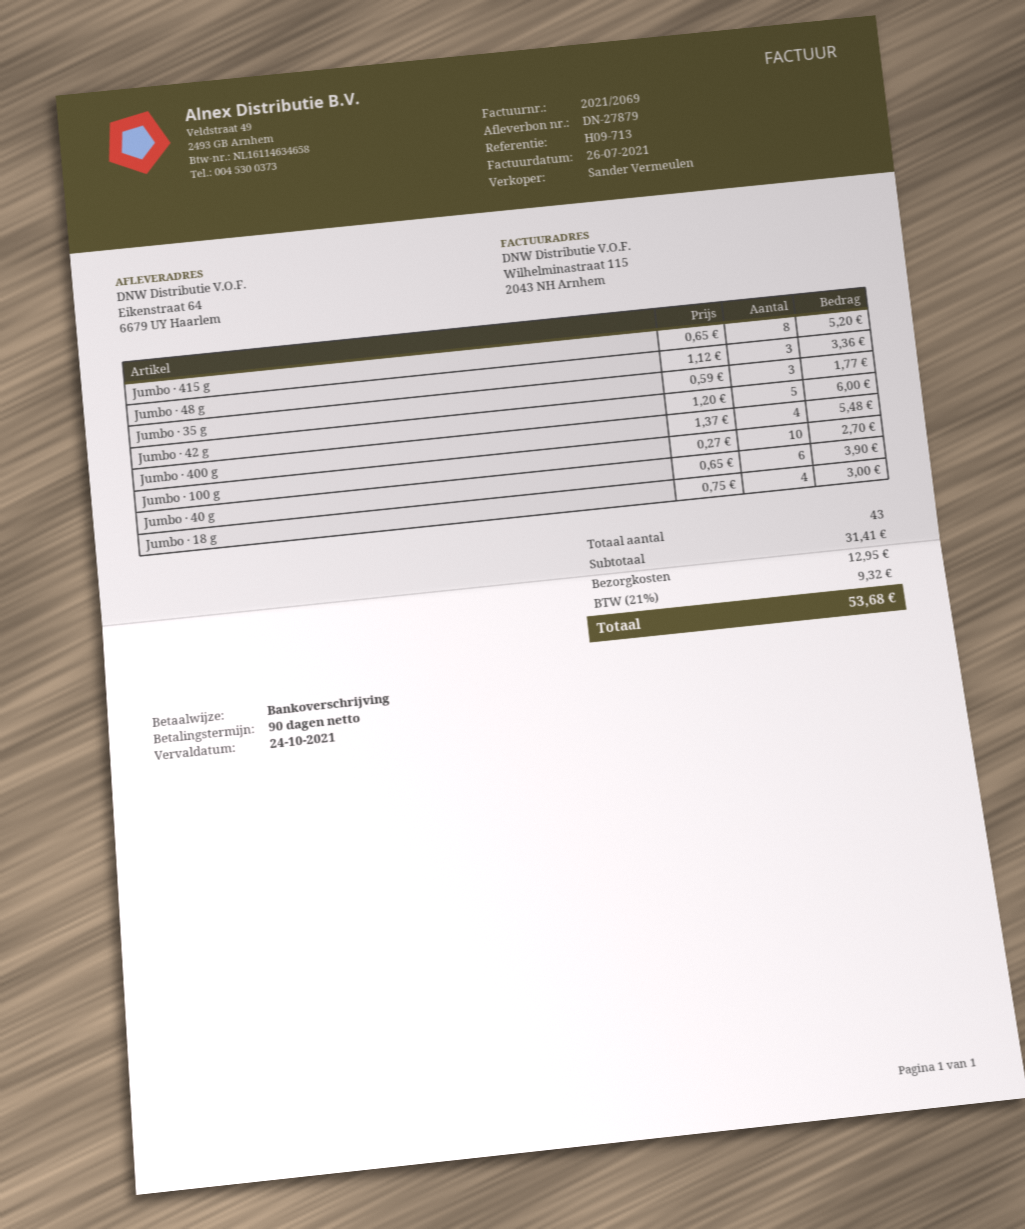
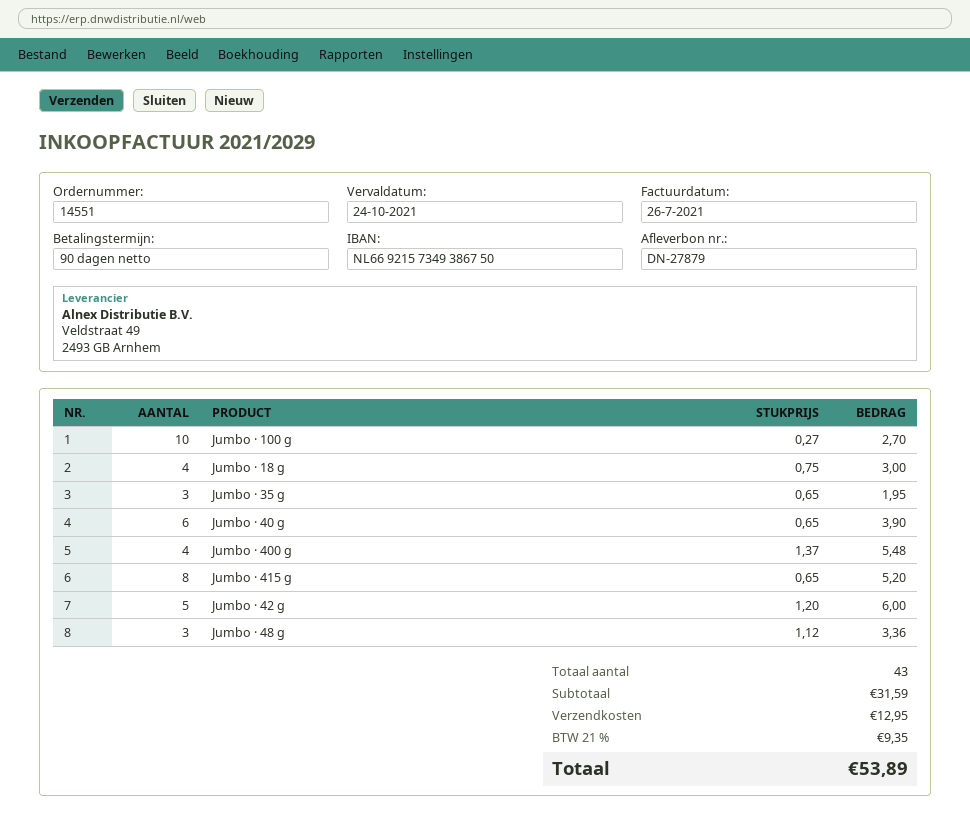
invoice number: 2021/2069 -> 2021/2029
Jumbo · 35 g: 3 x 0.59 = 1.77 -> 3 x 0.65 = 1.95
subtotal: 31.41 -> 31.59
tax: 21% = 9.32 -> 21% = 9.35
total: 53.68 -> 53.89

